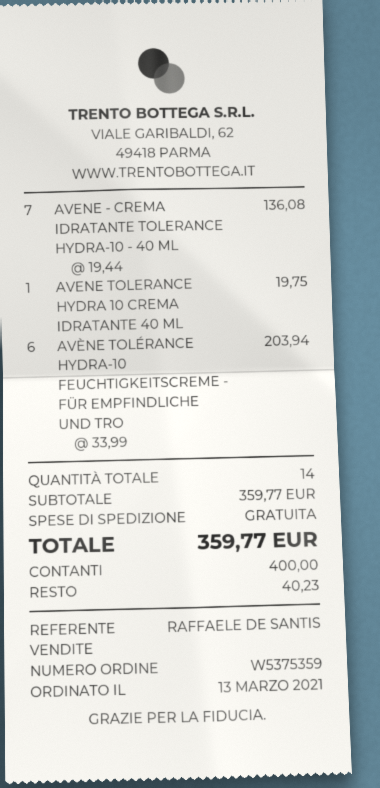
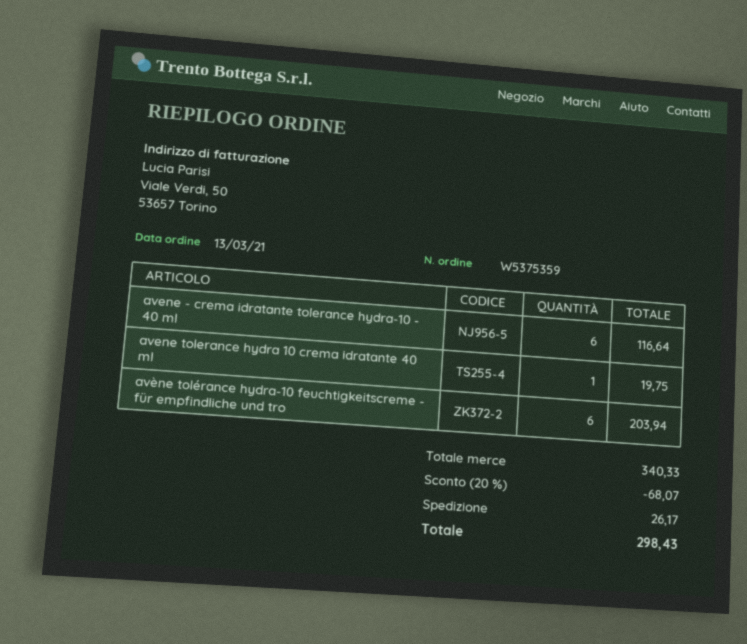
AVENE - CREMA IDRATANTE TOLERANCE HYDRA-10 - 40 ML: 7 for 136.08 -> 6 for 116.64
subtotal: 359.77 -> 340.33
discount: none -> 20% = 68.07
shipping: 0.00 -> 26.17
total: 359.77 -> 298.43

